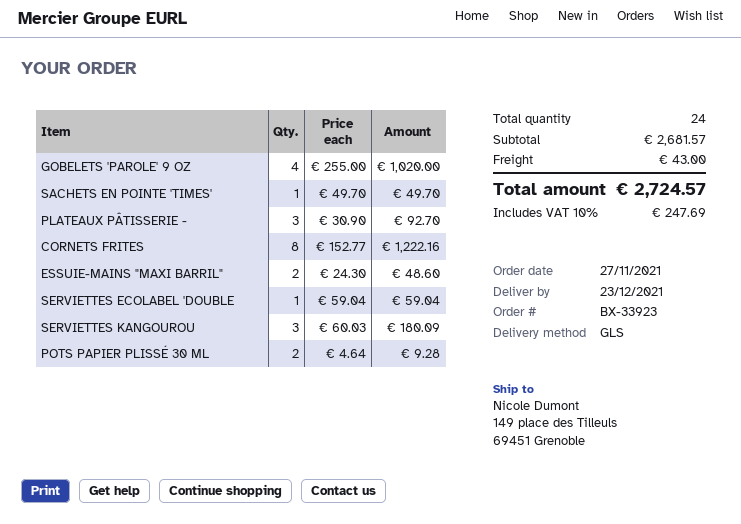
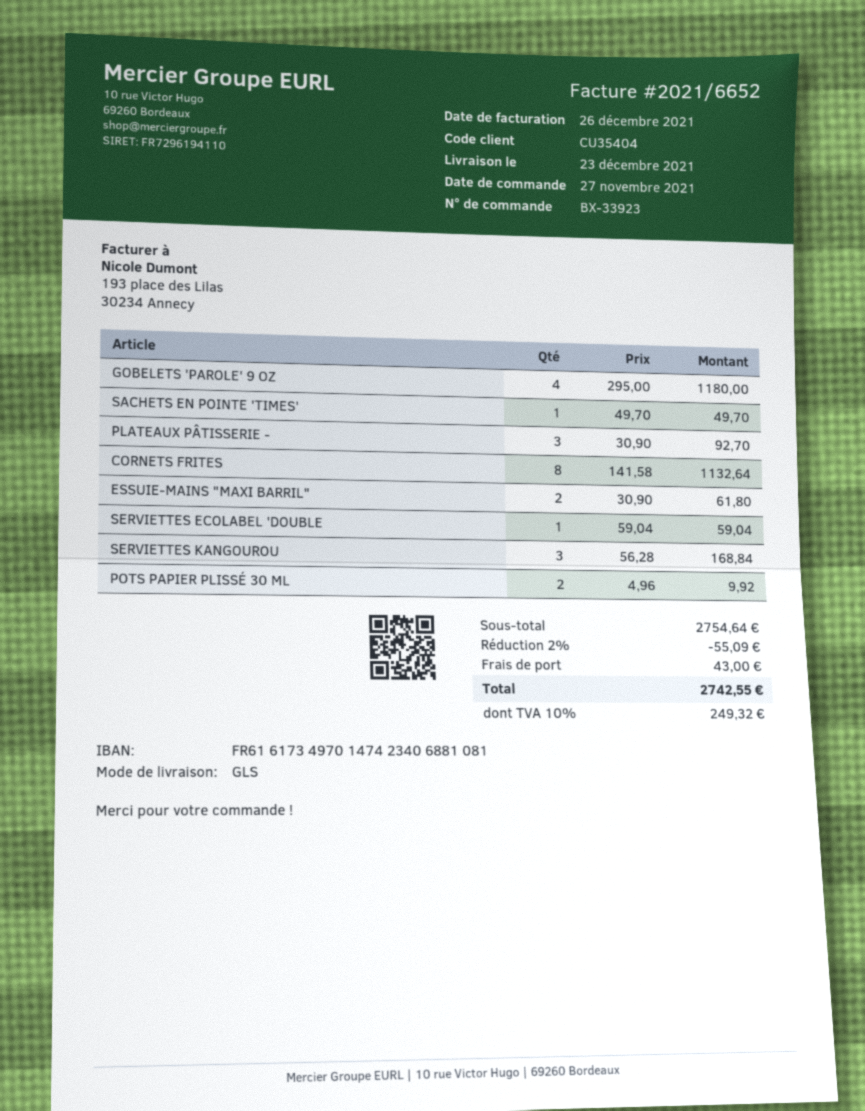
GOBELETS 'PAROLE' 9 OZ: 4 x 255.00 = 1020.00 -> 4 x 295.00 = 1180.00
CORNETS FRITES: 8 x 152.77 = 1222.16 -> 8 x 141.58 = 1132.64
ESSUIE-MAINS "MAXI BARRIL": 2 x 24.30 = 48.60 -> 2 x 30.90 = 61.80
SERVIETTES KANGOUROU: 3 x 60.03 = 180.09 -> 3 x 56.28 = 168.84
POTS PAPIER PLISSÉ 30 ML: 2 x 4.64 = 9.28 -> 2 x 4.96 = 9.92
subtotal: 2681.57 -> 2754.64
discount: none -> 2% = 55.09
tax: 10% = 247.69 -> 10% = 249.32
total: 2724.57 -> 2742.55

